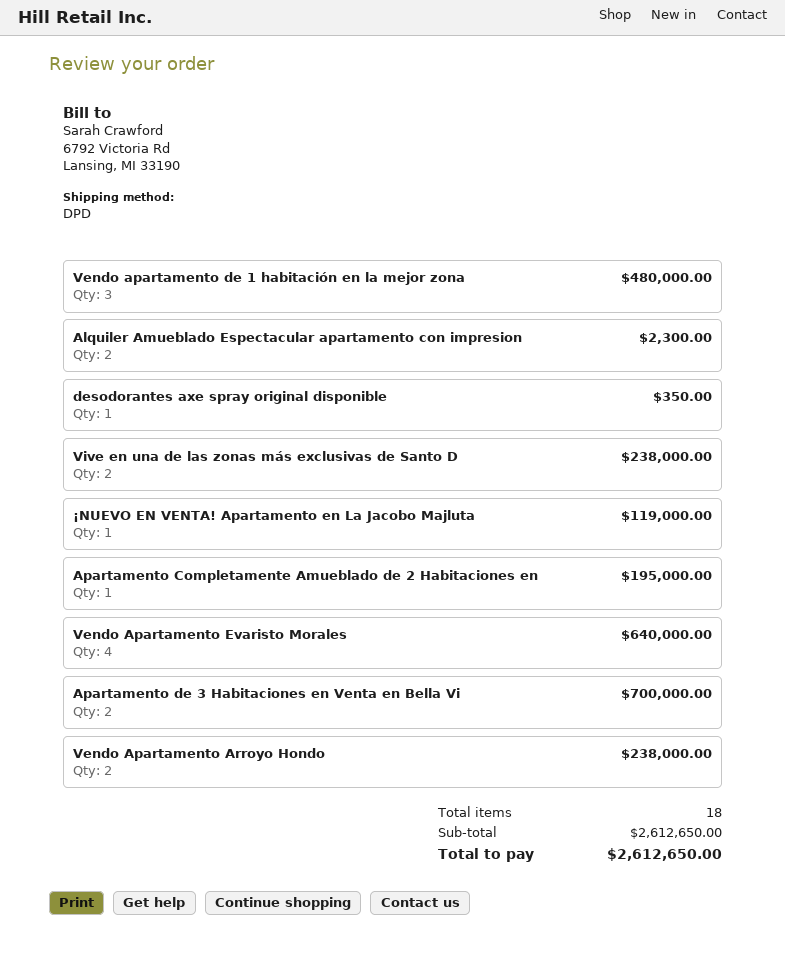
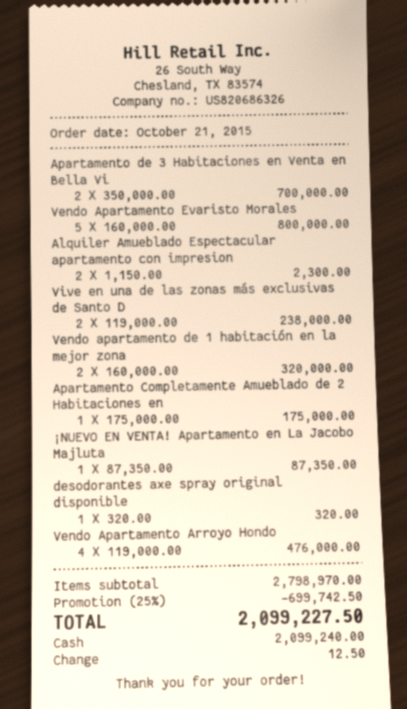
Vendo apartamento de 1 habitación en la mejor zona: 3 for 480000.00 -> 2 for 320000.00
desodorantes axe spray original disponible: 1 for 350.00 -> 1 for 320.00
¡NUEVO EN VENTA! Apartamento en La Jacobo Majluta: 1 for 119000.00 -> 1 for 87350.00
Apartamento Completamente Amueblado de 2 Habitaciones en: 1 for 195000.00 -> 1 for 175000.00
Vendo Apartamento Evaristo Morales: 4 for 640000.00 -> 5 for 800000.00
Vendo Apartamento Arroyo Hondo: 2 for 238000.00 -> 4 for 476000.00
subtotal: 2612650.00 -> 2798970.00
discount: none -> 25% = 699742.50
total: 2612650.00 -> 2099227.50

